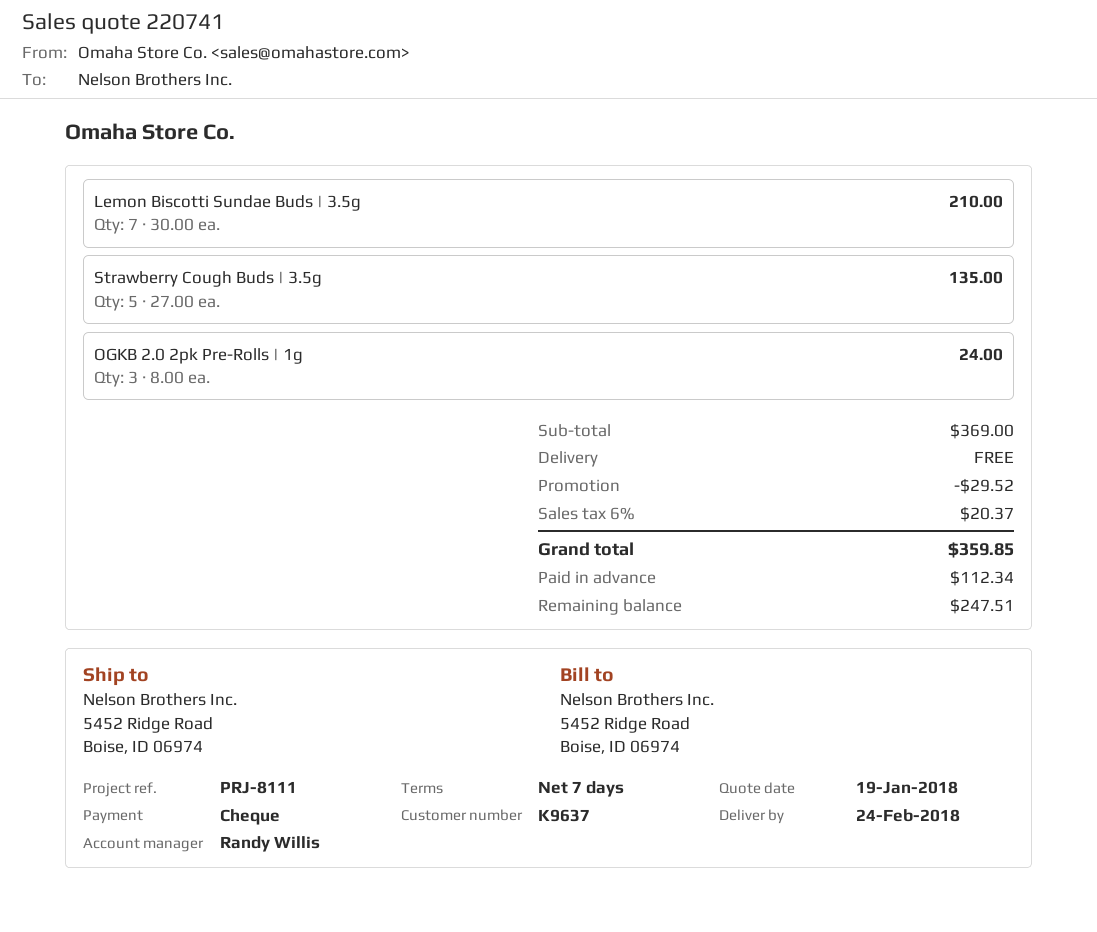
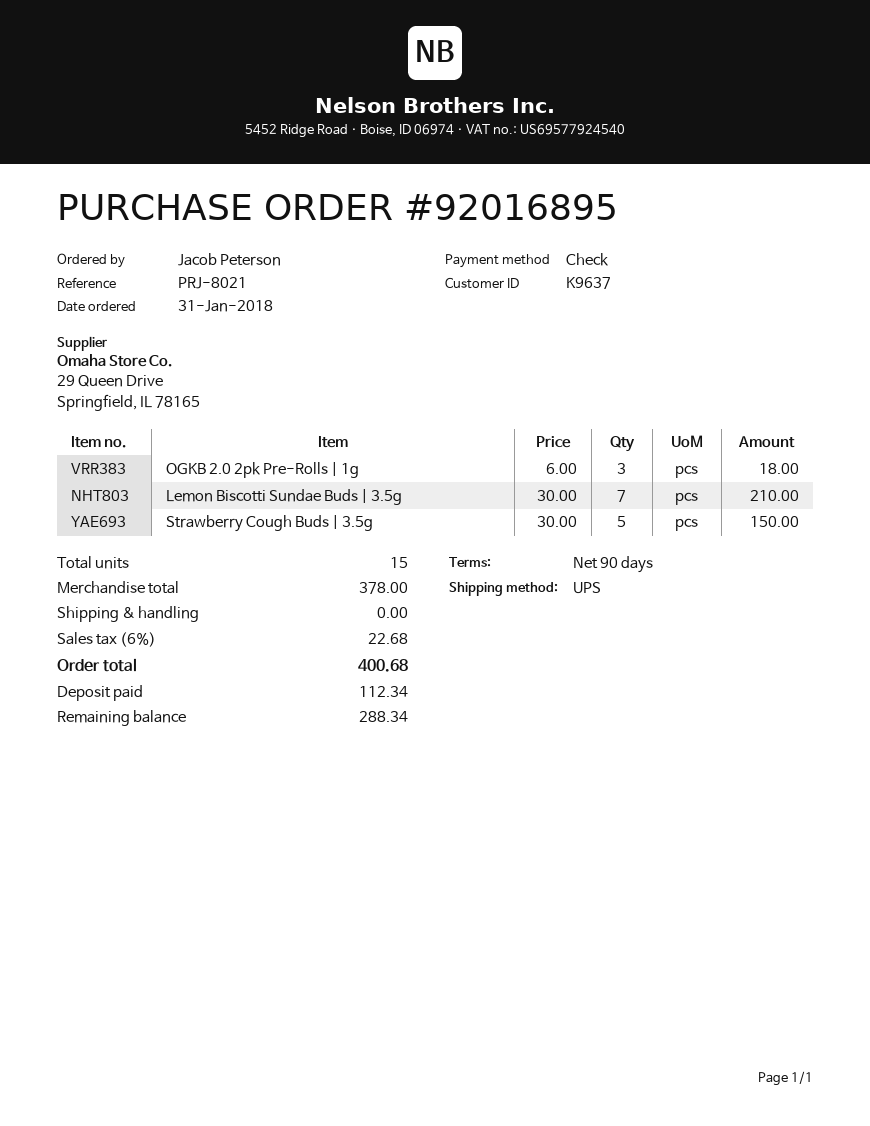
payment terms: 7 days -> 90 days
reference: PRJ-8111 -> PRJ-8021
Strawberry Cough Buds | 3.5g: 5 x 27.00 = 135.00 -> 5 x 30.00 = 150.00
OGKB 2.0 2pk Pre-Rolls | 1g: 3 x 8.00 = 24.00 -> 3 x 6.00 = 18.00
subtotal: 369.00 -> 378.00
discount: 29.52 -> none
tax: 6% = 20.37 -> 6% = 22.68
total: 359.85 -> 400.68
balance: 247.51 -> 288.34

